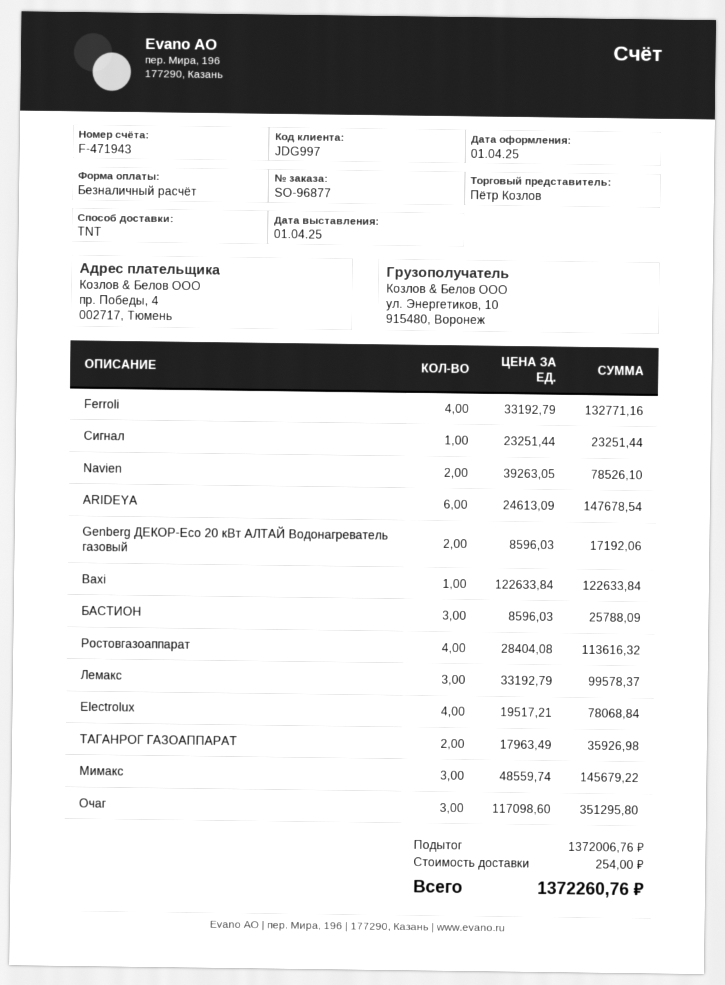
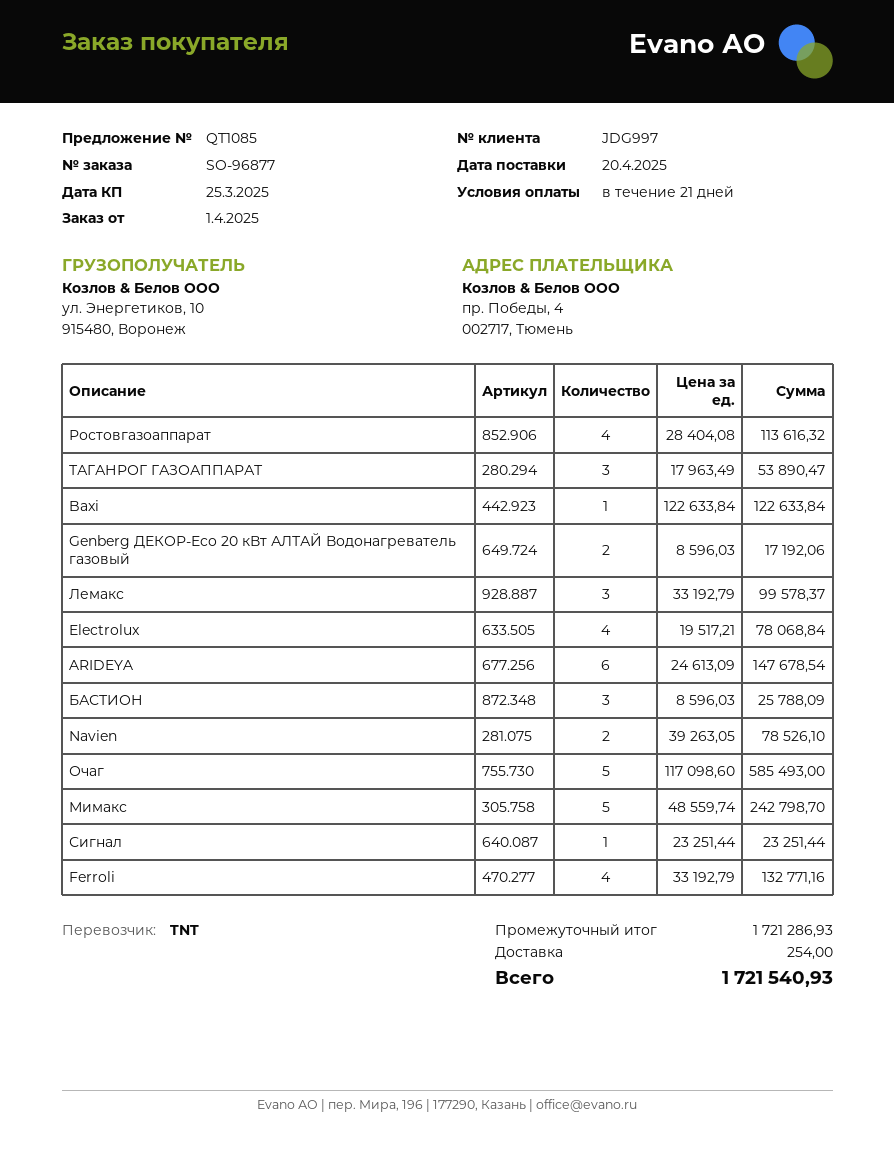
ТАГАНРОГ ГАЗОАППАРАТ: 2 x 17963.49 = 35926.98 -> 3 x 17963.49 = 53890.47
Мимакс: 3 x 48559.74 = 145679.22 -> 5 x 48559.74 = 242798.70
Очаг: 3 x 117098.60 = 351295.80 -> 5 x 117098.60 = 585493.00
subtotal: 1372006.76 -> 1721286.93
total: 1372260.76 -> 1721540.93

